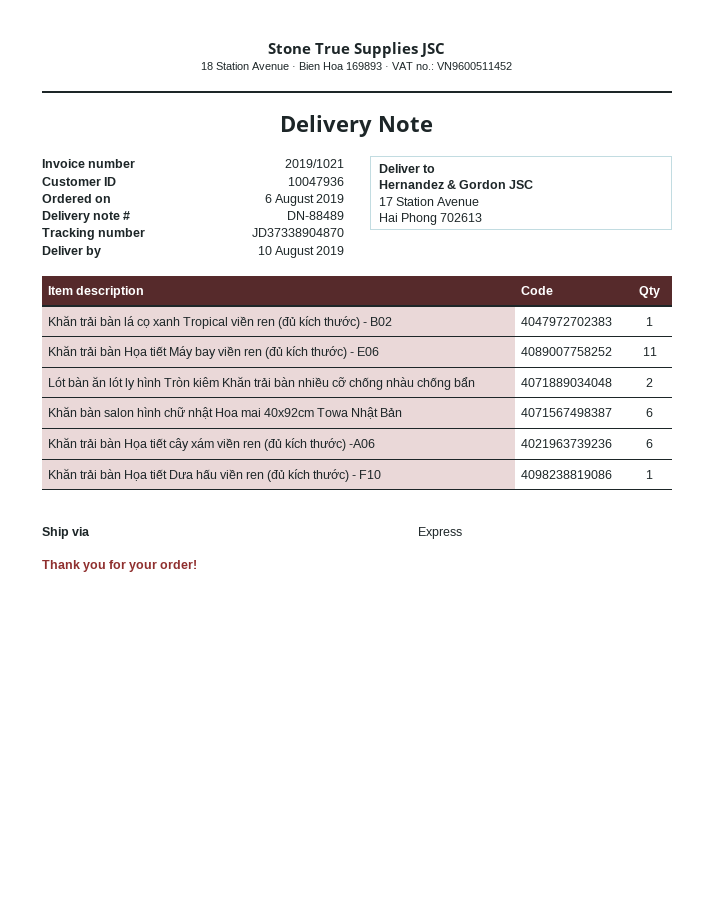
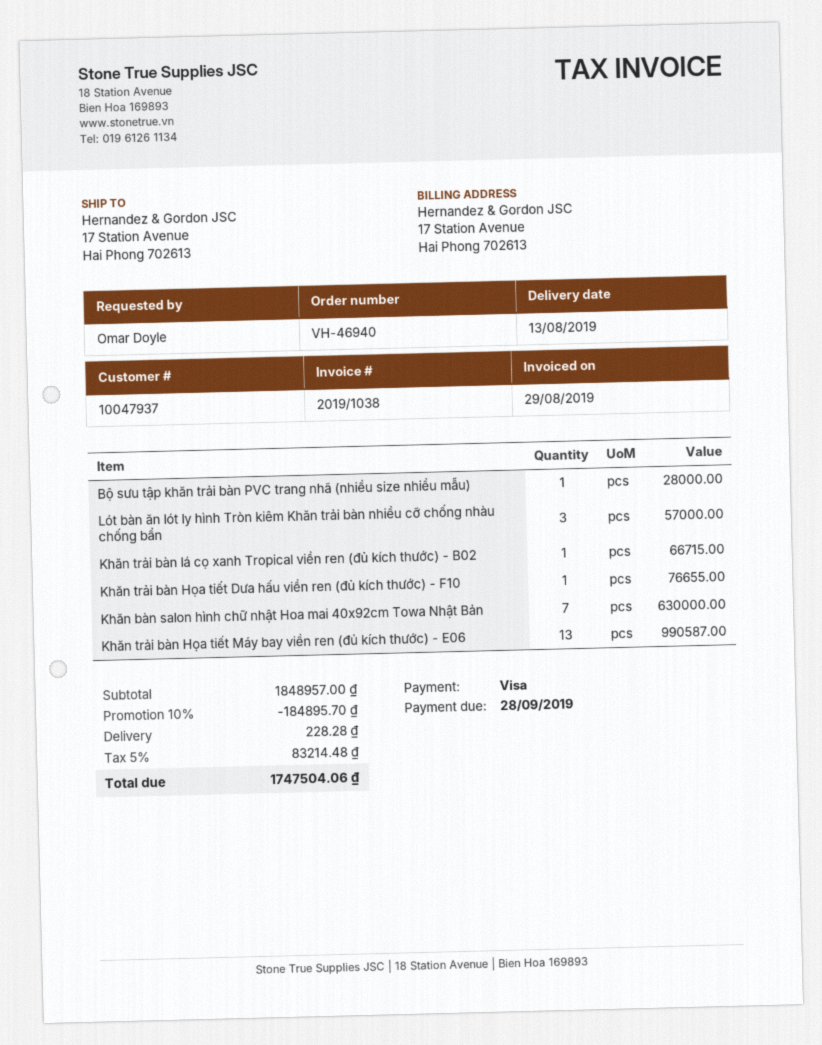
delivery date: 2019-08-10 -> 2019-08-13
invoice number: 2019/1021 -> 2019/1038
customer number: 10047936 -> 10047937
Khăn trải bàn Họa tiết Máy bay viền ren (đủ kích thước) - E06: 11 -> 13
Lót bàn ăn lót ly hình Tròn kiêm Khăn trải bàn nhiều cỡ chống nhàu chống bẩn: 2 -> 3
Khăn bàn salon hình chữ nhật Hoa mai 40x92cm Towa Nhật Bản: 6 -> 7
Khăn trải bàn Họa tiết cây xám viền ren (đủ kích thước) -A06: 6 -> none
Bộ sưu tập khăn trải bàn PVC trang nhã (nhiều size nhiều mẫu): none -> 1

